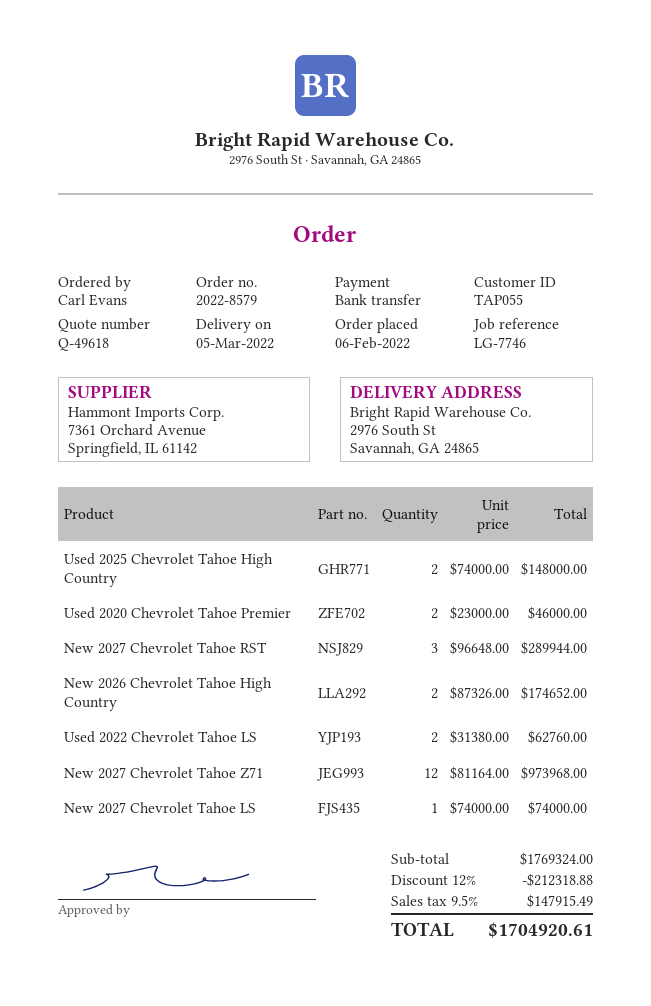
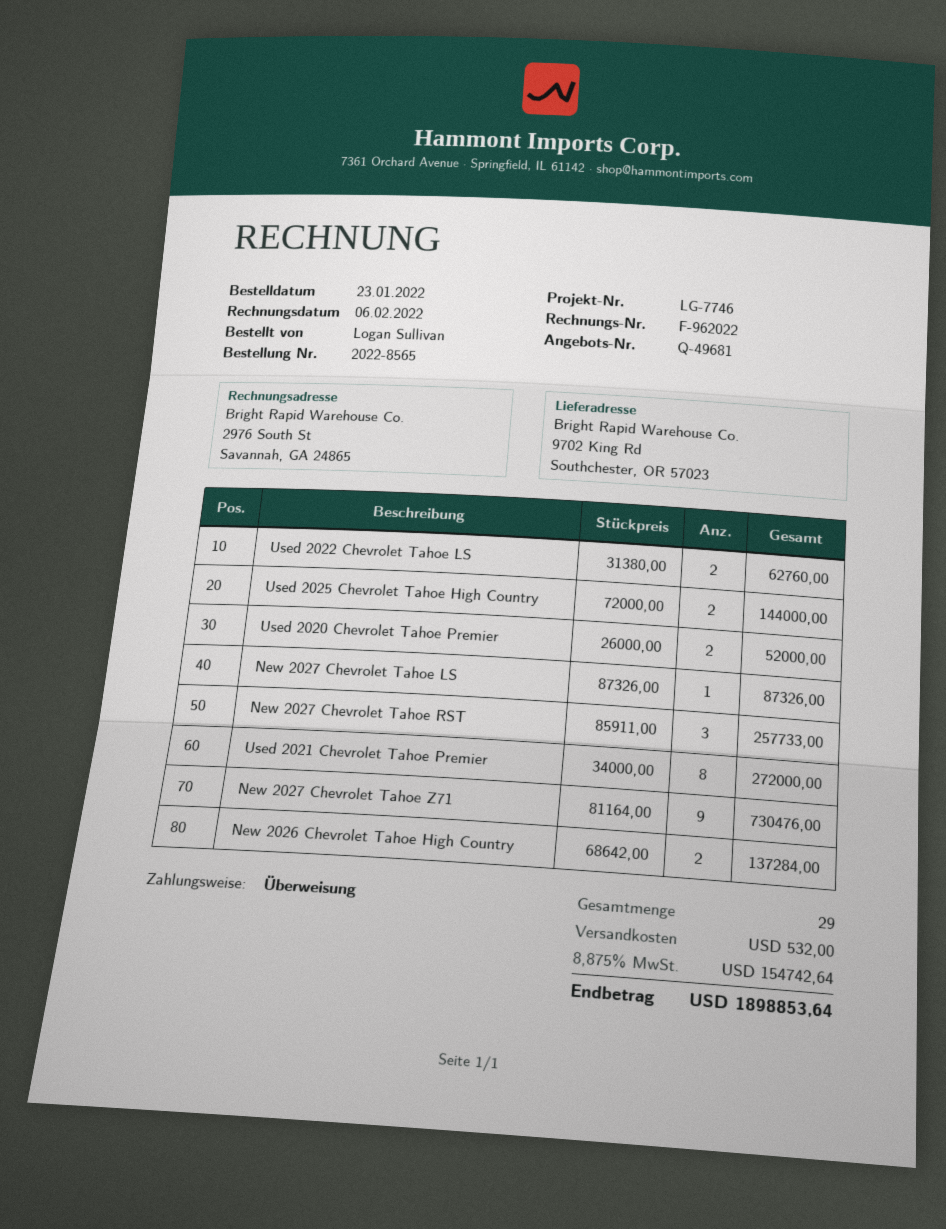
quote number: Q-49618 -> Q-49681
order number: 2022-8579 -> 2022-8565
order date: 2022-02-06 -> 2022-01-23
ordered by: Carl Evans -> Logan Sullivan
ship to: 2976 South St, Savannah, GA 24865 -> 9702 King Rd, Southchester, OR 57023
Used 2025 Chevrolet Tahoe High Country: 2 x 74000.00 = 148000.00 -> 2 x 72000.00 = 144000.00
Used 2020 Chevrolet Tahoe Premier: 2 x 23000.00 = 46000.00 -> 2 x 26000.00 = 52000.00
New 2027 Chevrolet Tahoe RST: 3 x 96648.00 = 289944.00 -> 3 x 85911.00 = 257733.00
New 2026 Chevrolet Tahoe High Country: 2 x 87326.00 = 174652.00 -> 2 x 68642.00 = 137284.00
New 2027 Chevrolet Tahoe Z71: 12 x 81164.00 = 973968.00 -> 9 x 81164.00 = 730476.00
New 2027 Chevrolet Tahoe LS: 1 x 74000.00 = 74000.00 -> 1 x 87326.00 = 87326.00
Used 2021 Chevrolet Tahoe Premier: none -> 8 x 34000.00 = 272000.00
discount: 12% = 212318.88 -> none
shipping: none -> 532.00
tax: 9.5% = 147915.49 -> 8.875% = 154742.64
total: 1704920.61 -> 1898853.64

